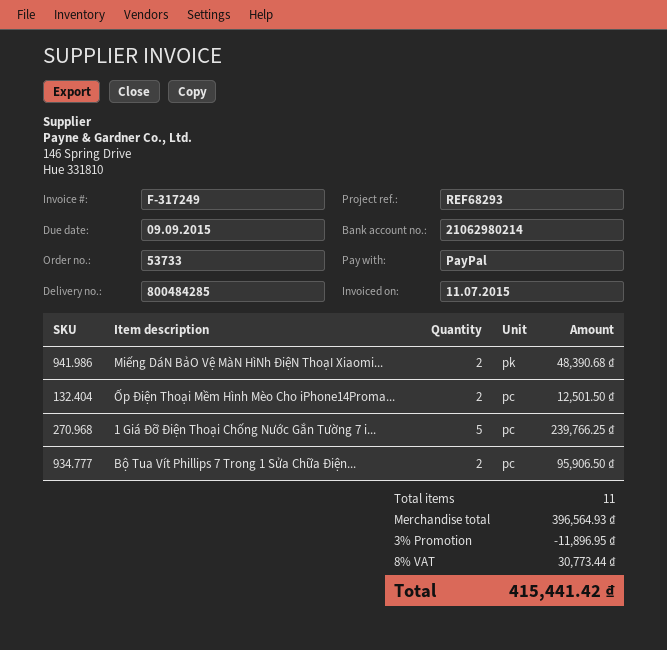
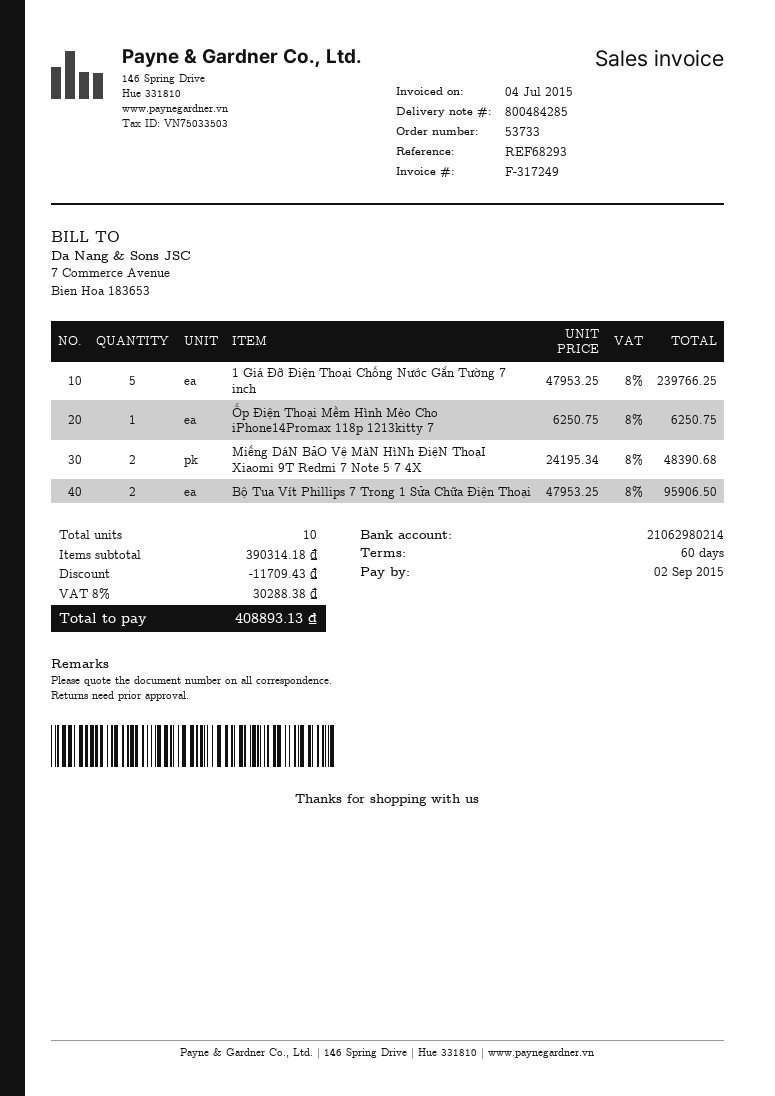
invoice date: 2015-07-11 -> 2015-07-04
due date: 2015-09-09 -> 2015-09-02
Ốp Điện Thoại Mềm Hình Mèo Cho iPhone14Proma...: 2 for 12501.50 -> 1 for 6250.75
total quantity: 11 -> 10
subtotal: 396564.93 -> 390314.18
discount: 11896.95 -> 11709.43
tax: 8% = 30773.44 -> 8% = 30288.38
total: 415441.42 -> 408893.13

